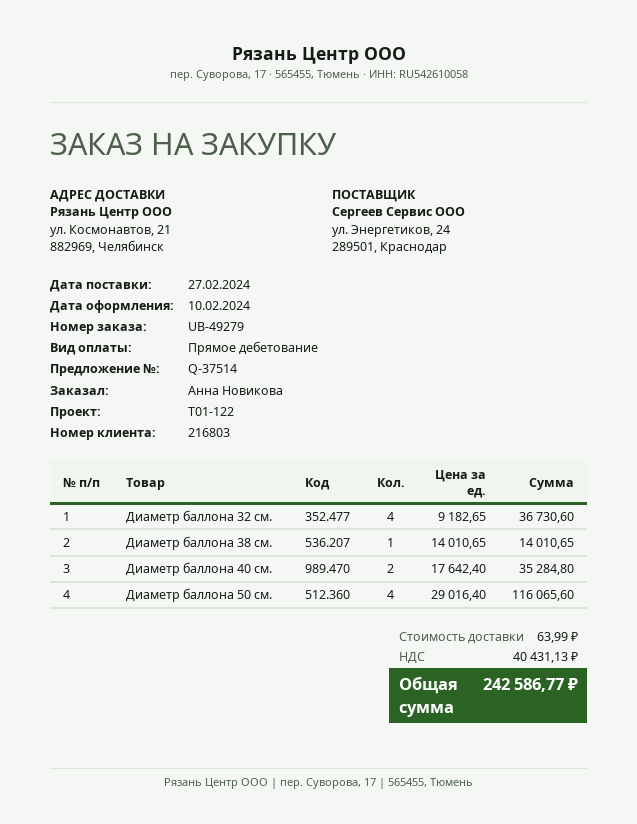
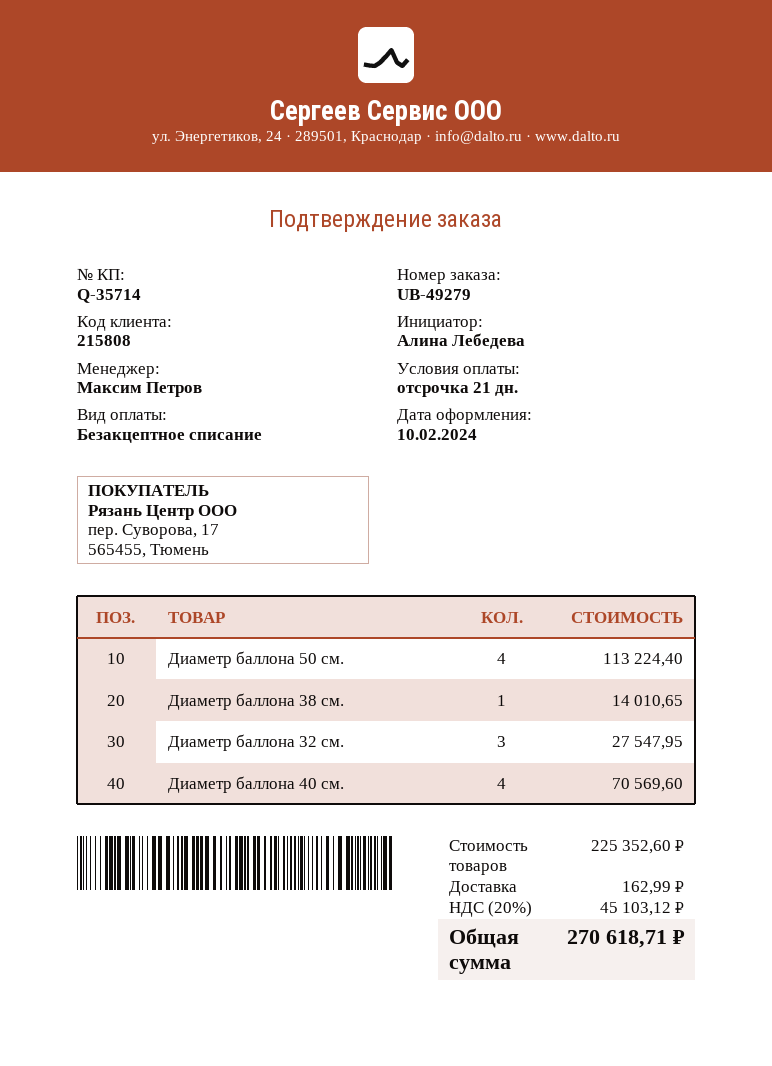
quote number: Q-37514 -> Q-35714
customer number: 216803 -> 215808
ordered by: Анна Новикова -> Алина Лебедева
Диаметр баллона 32 см.: 4 for 36730.60 -> 3 for 27547.95
Диаметр баллона 40 см.: 2 for 35284.80 -> 4 for 70569.60
Диаметр баллона 50 см.: 4 for 116065.60 -> 4 for 113224.40
shipping: 63.99 -> 162.99
tax: 40431.13 -> 45103.12
total: 242586.77 -> 270618.71

